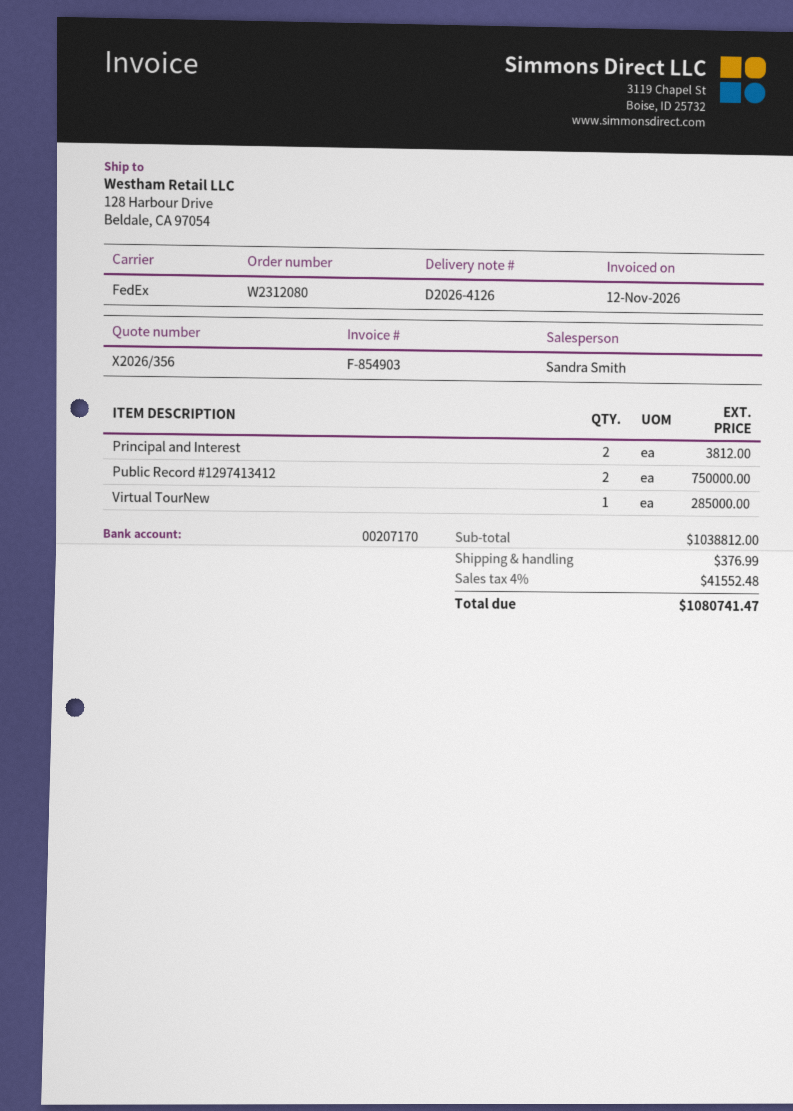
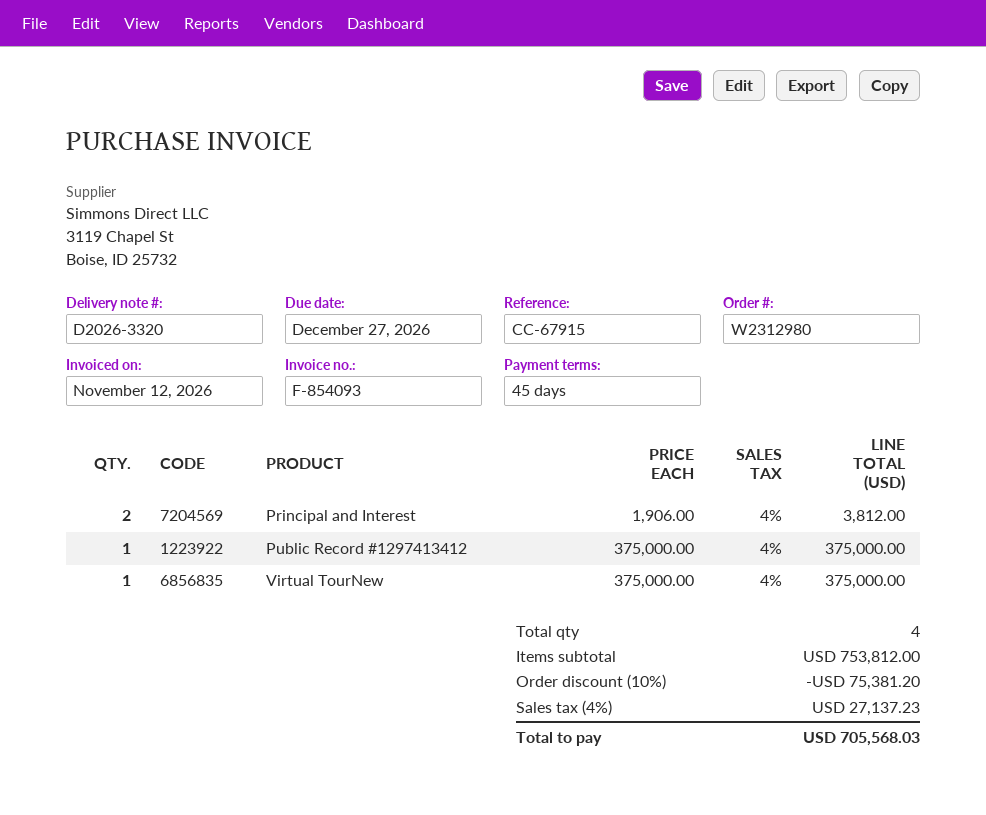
order number: W2312080 -> W2312980
delivery note number: D2026-4126 -> D2026-3320
invoice number: F-854903 -> F-854093
Public Record #1297413412: 2 for 750000.00 -> 1 for 375000.00
Virtual TourNew: 1 for 285000.00 -> 1 for 375000.00
subtotal: 1038812.00 -> 753812.00
discount: none -> 10% = 75381.20
shipping: 376.99 -> none
tax: 4% = 41552.48 -> 4% = 27137.23
total: 1080741.47 -> 705568.03

